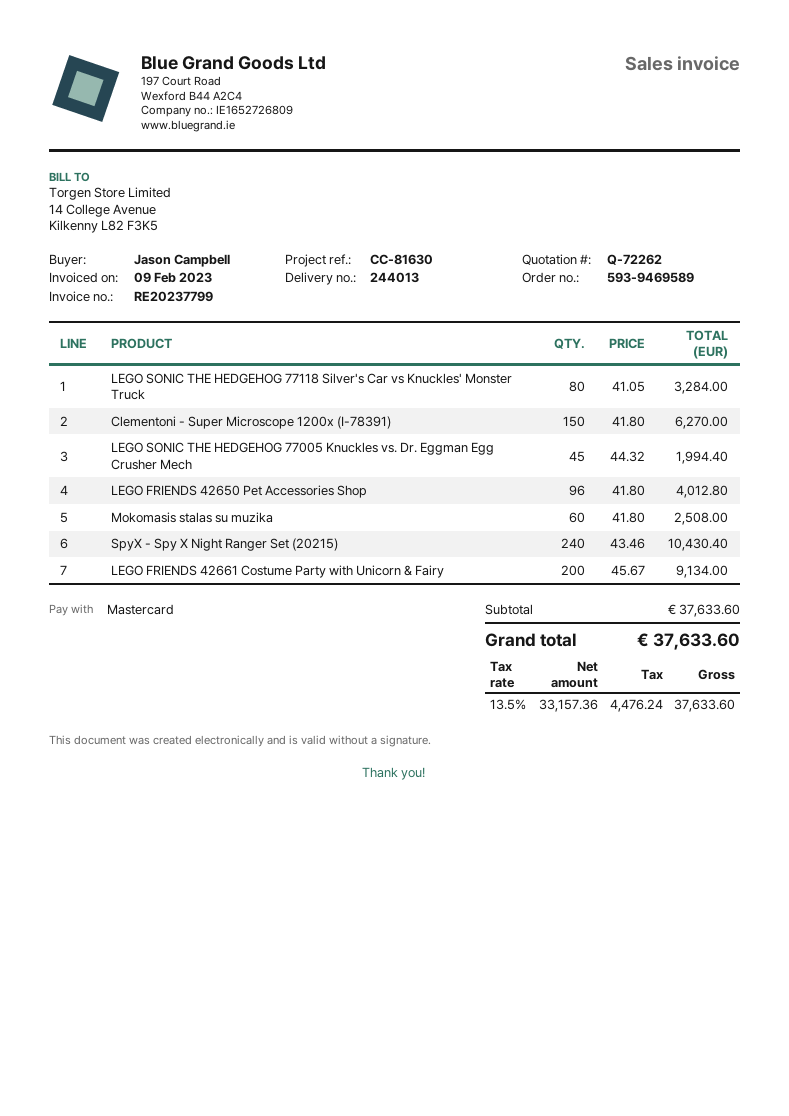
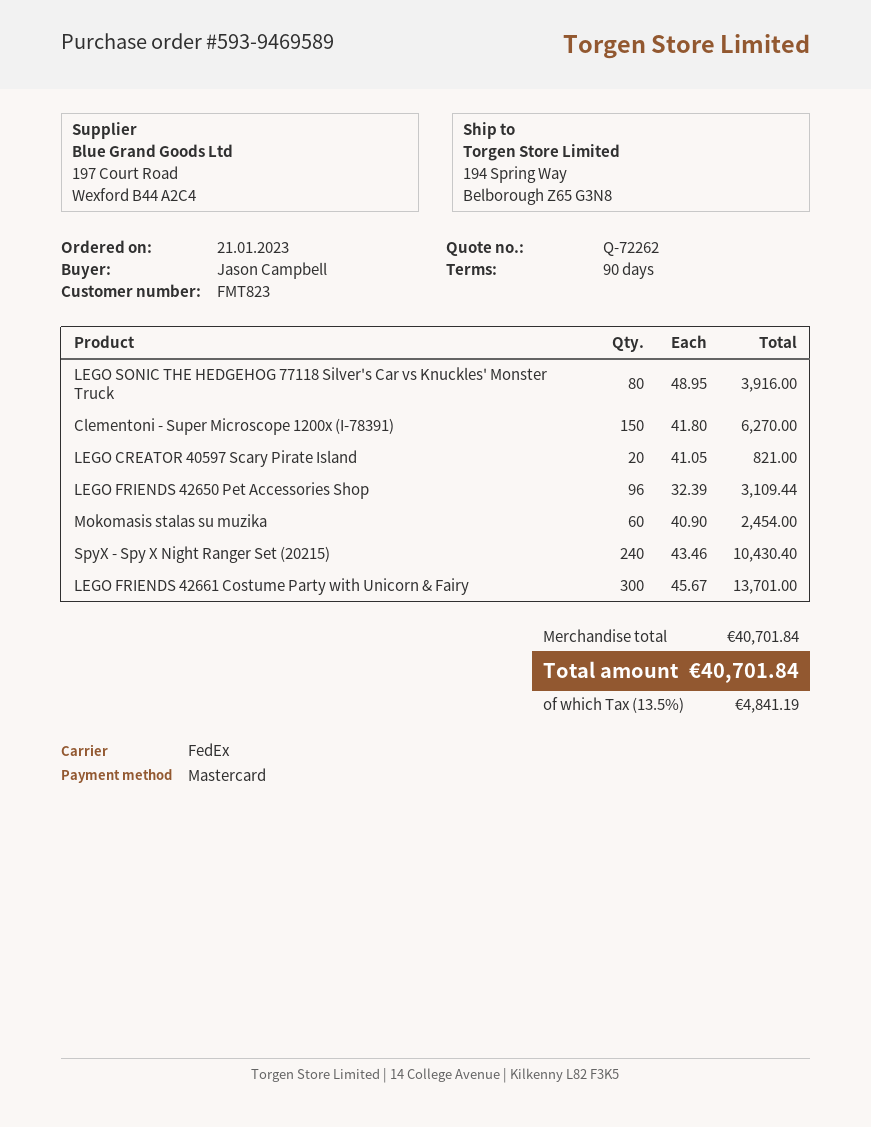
LEGO SONIC THE HEDGEHOG 77118 Silver's Car vs Knuckles' Monster Truck: 80 x 41.05 = 3284.00 -> 80 x 48.95 = 3916.00
LEGO SONIC THE HEDGEHOG 77005 Knuckles vs. Dr. Eggman Egg Crusher Mech: 45 x 44.32 = 1994.40 -> none
LEGO FRIENDS 42650 Pet Accessories Shop: 96 x 41.80 = 4012.80 -> 96 x 32.39 = 3109.44
Mokomasis stalas su muzika: 60 x 41.80 = 2508.00 -> 60 x 40.90 = 2454.00
LEGO FRIENDS 42661 Costume Party with Unicorn & Fairy: 200 x 45.67 = 9134.00 -> 300 x 45.67 = 13701.00
LEGO CREATOR 40597 Scary Pirate Island: none -> 20 x 41.05 = 821.00
subtotal: 37633.60 -> 40701.84
tax: 13.5% = 4476.24 -> 13.5% = 4841.19
total: 37633.60 -> 40701.84

